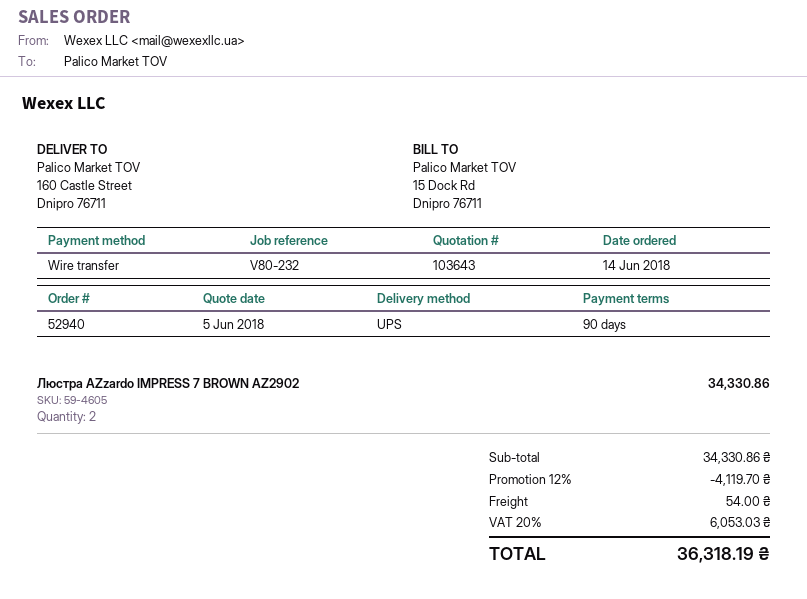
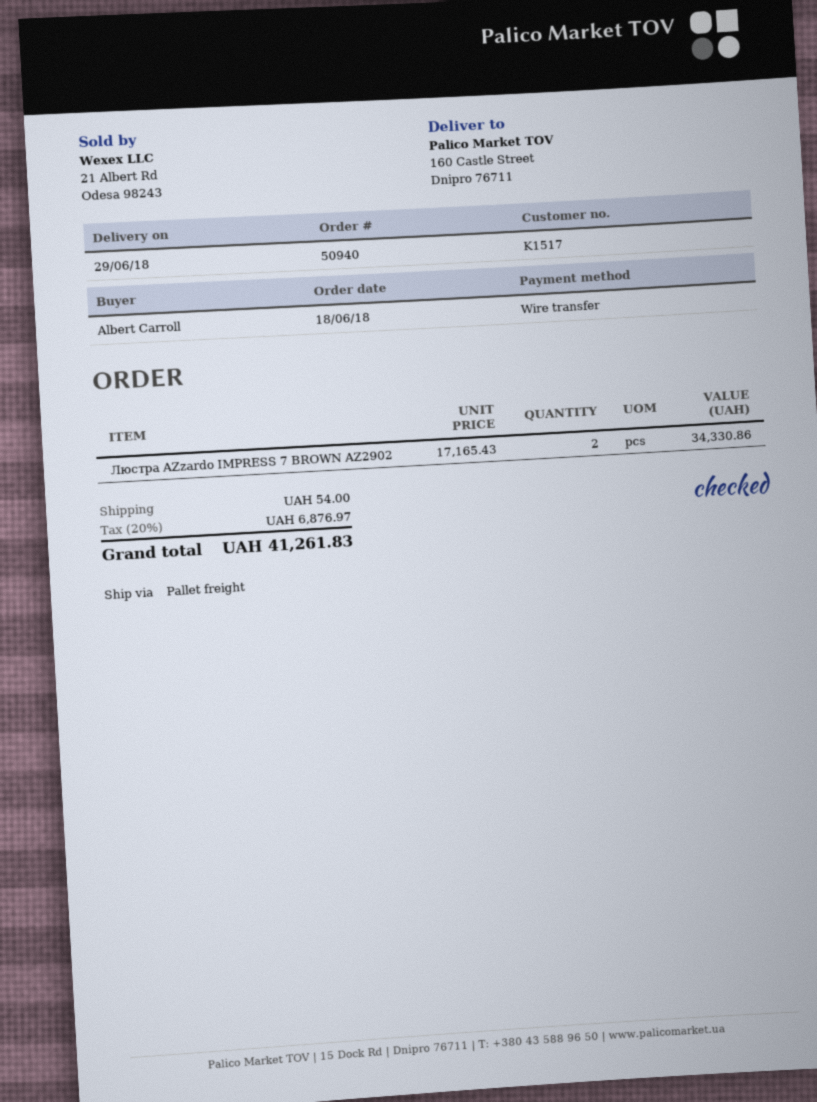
order number: 52940 -> 50940
order date: 2018-06-14 -> 2018-06-18
shipping method: UPS -> pallet freight
discount: 12% = 4119.70 -> none
tax: 20% = 6053.03 -> 20% = 6876.97
total: 36318.19 -> 41261.83

